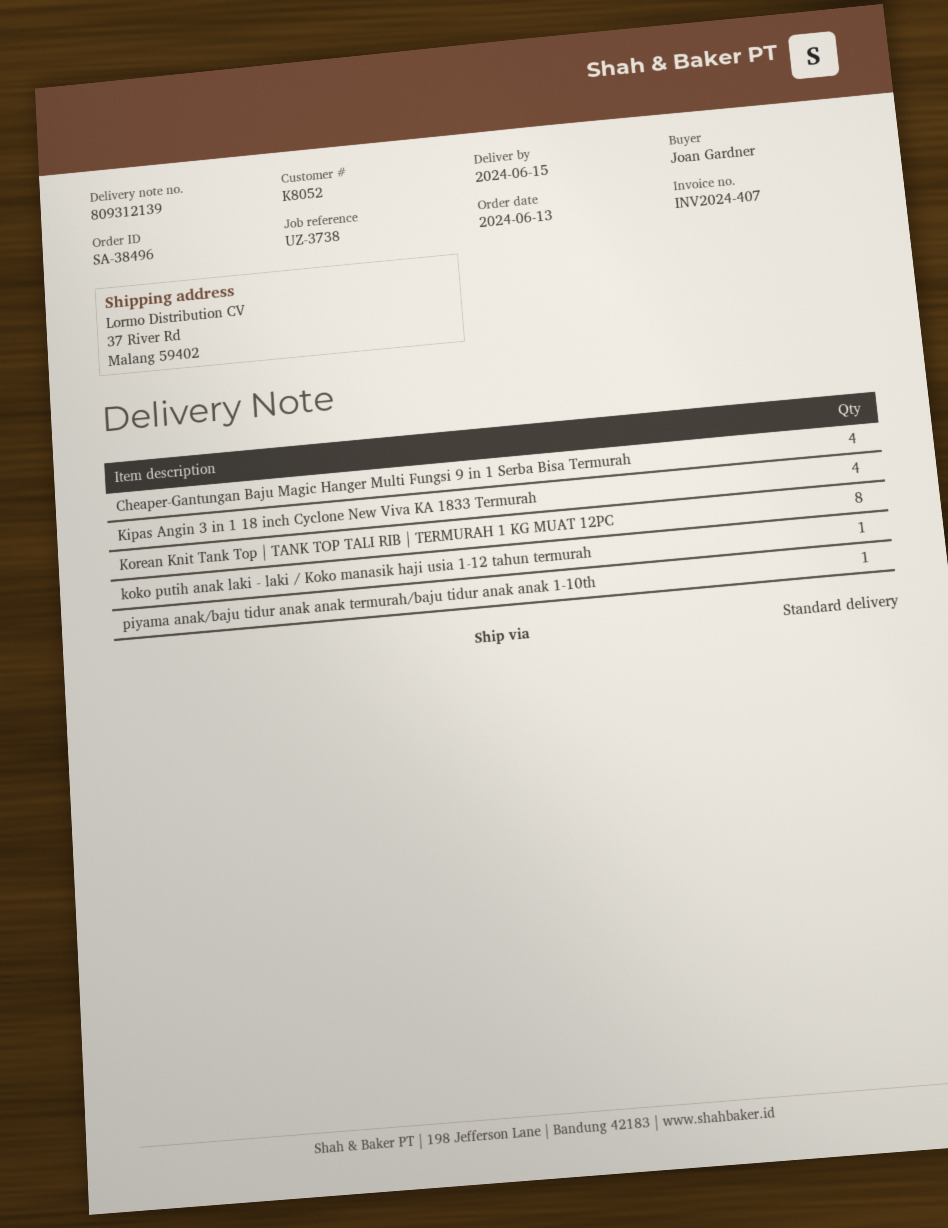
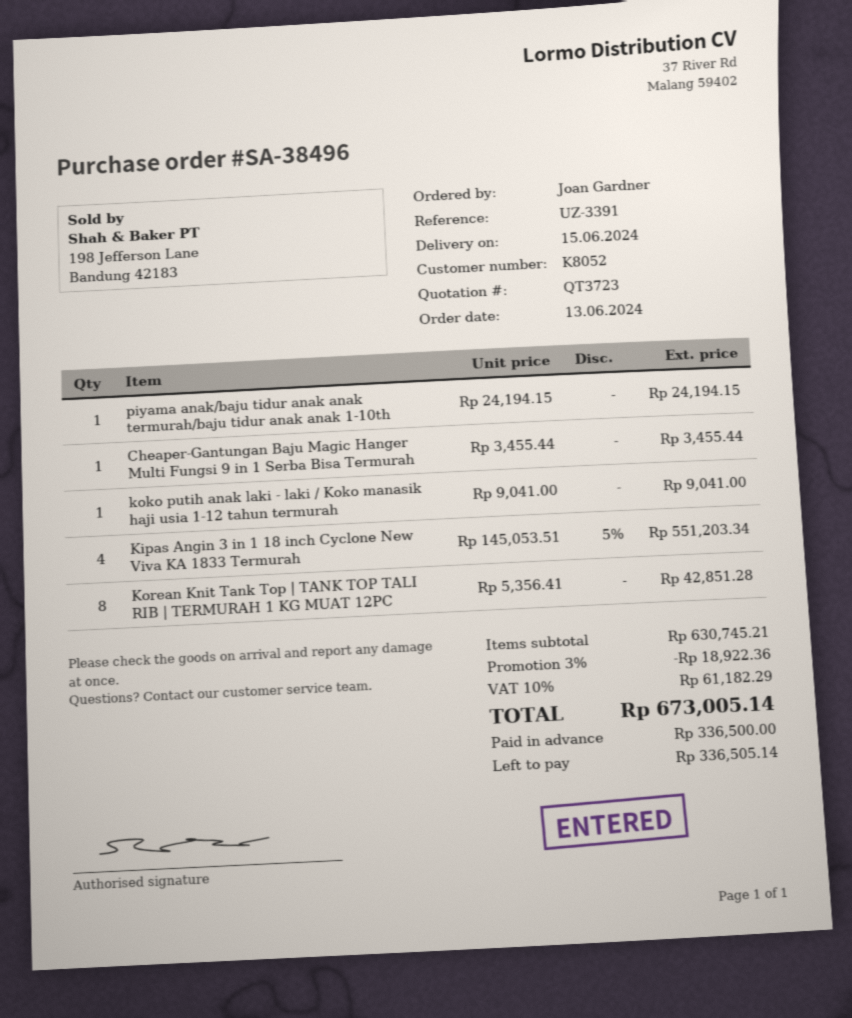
reference: UZ-3738 -> UZ-3391
Cheaper-Gantungan Baju Magic Hanger Multi Fungsi 9 in 1 Serba Bisa Termurah: 4 -> 1

